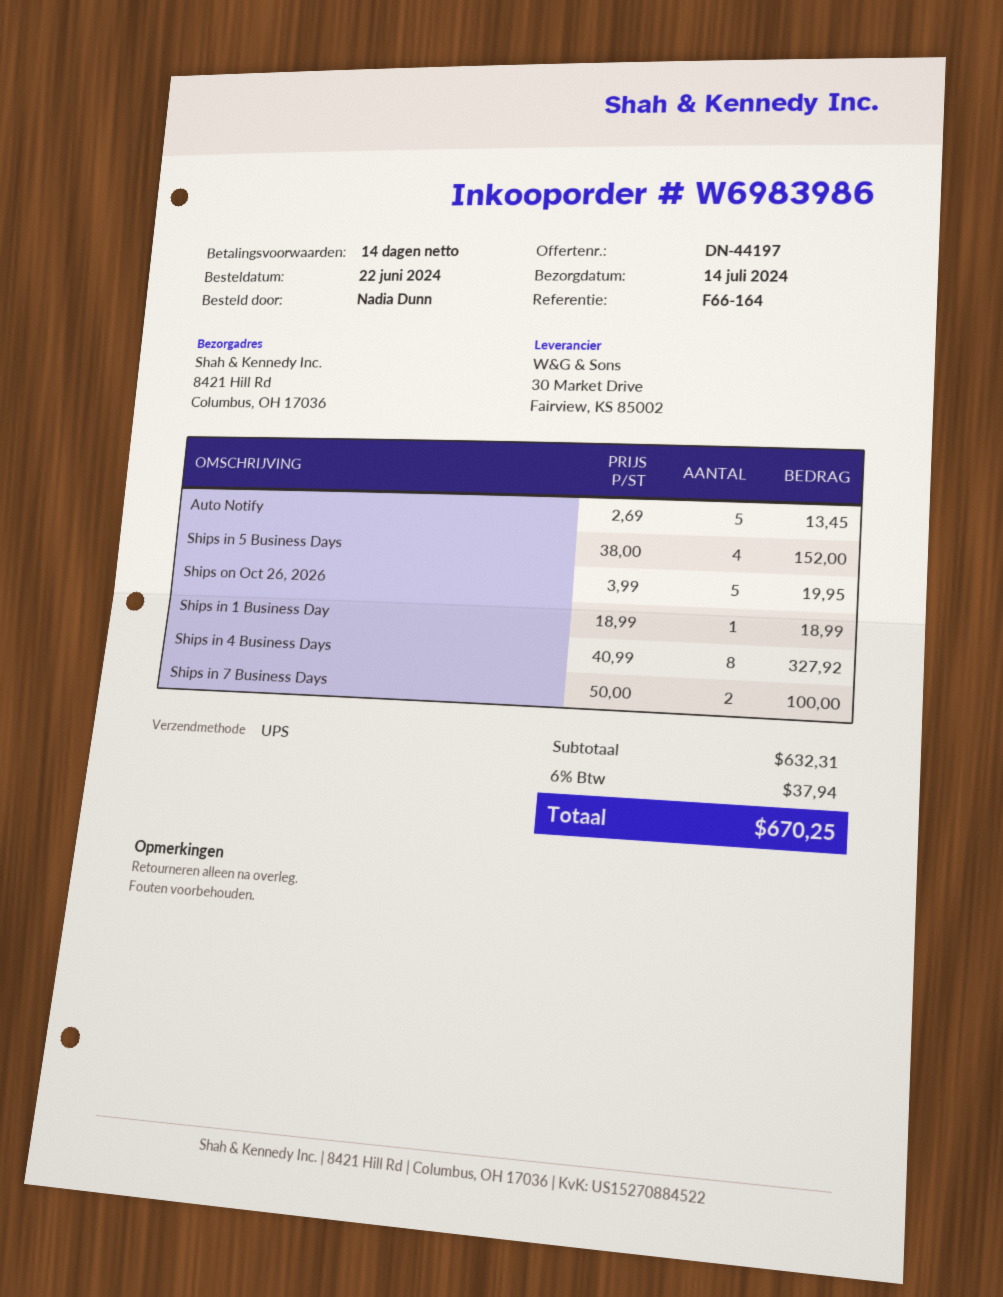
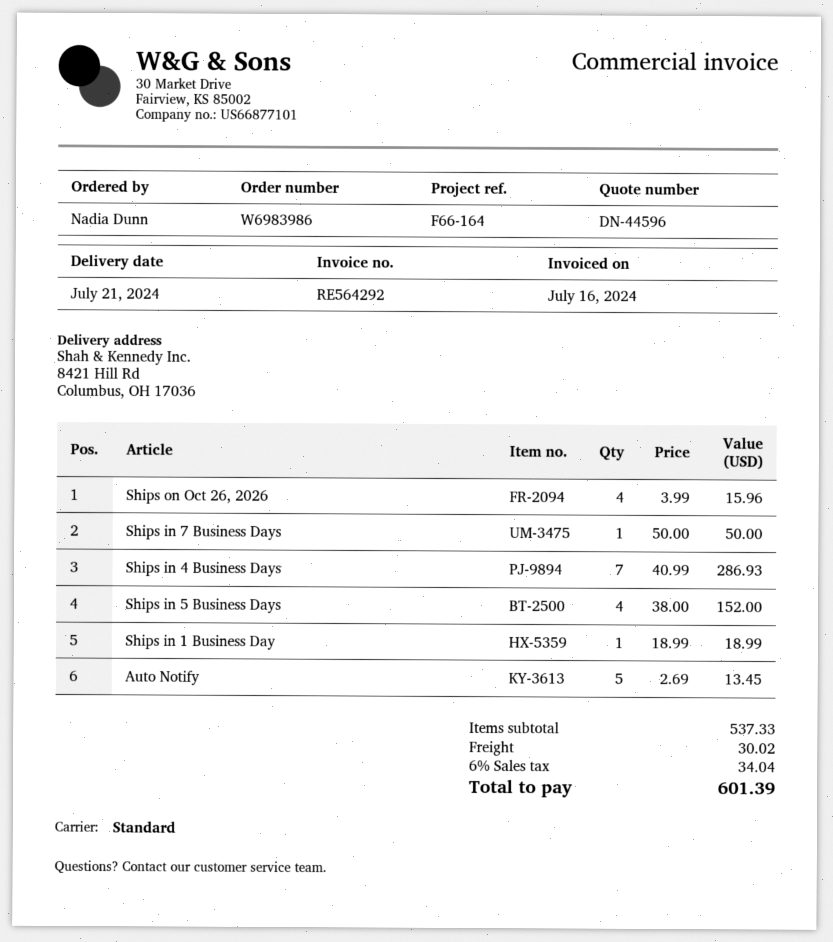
quote number: DN-44197 -> DN-44596
delivery date: 2024-07-14 -> 2024-07-21
shipping method: UPS -> standard
Ships on Oct 26, 2026: 5 x 3.99 = 19.95 -> 4 x 3.99 = 15.96
Ships in 4 Business Days: 8 x 40.99 = 327.92 -> 7 x 40.99 = 286.93
Ships in 7 Business Days: 2 x 50.00 = 100.00 -> 1 x 50.00 = 50.00
subtotal: 632.31 -> 537.33
shipping: none -> 30.02
tax: 6% = 37.94 -> 6% = 34.04
total: 670.25 -> 601.39

